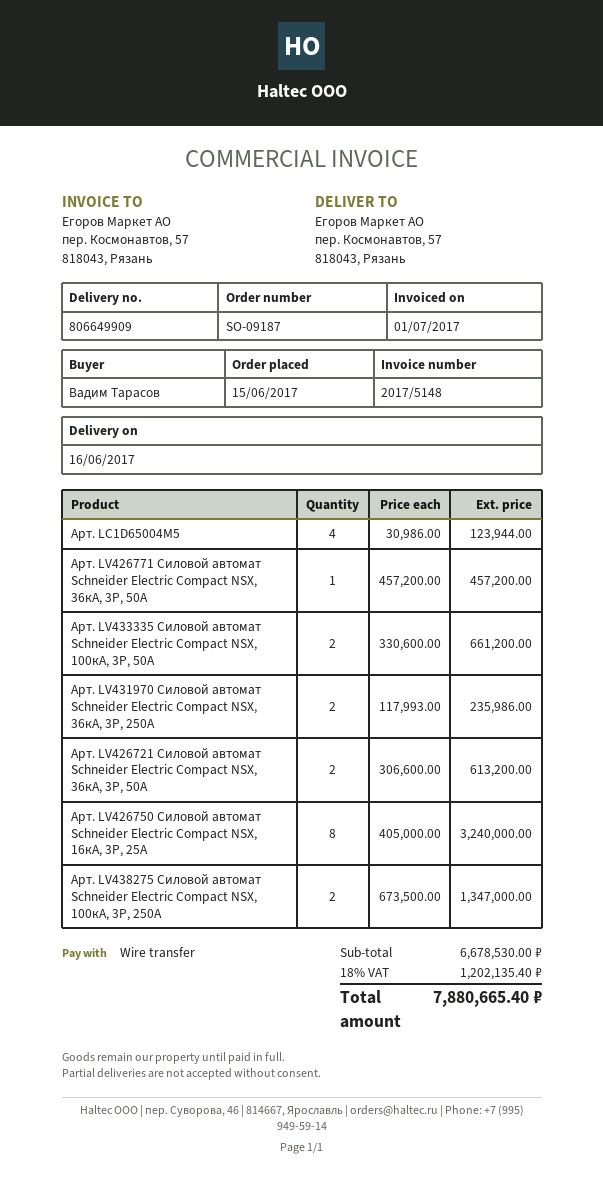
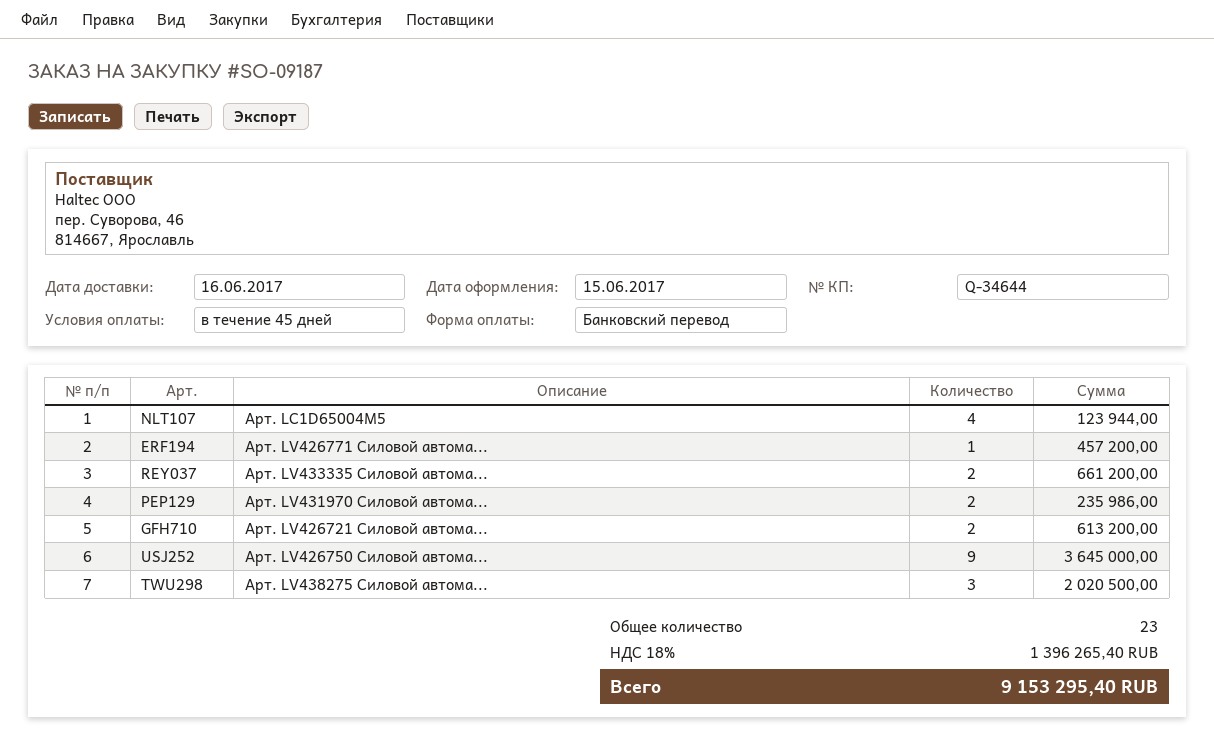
Арт. LV426750 Силовой автомат Schneider Electric Compact NSX, 16кА, 3P, 25А: 8 for 3240000.00 -> 9 for 3645000.00
Арт. LV438275 Силовой автомат Schneider Electric Compact NSX, 100кА, 3P, 250А: 2 for 1347000.00 -> 3 for 2020500.00
tax: 18% = 1202135.40 -> 18% = 1396265.40
total: 7880665.40 -> 9153295.40

